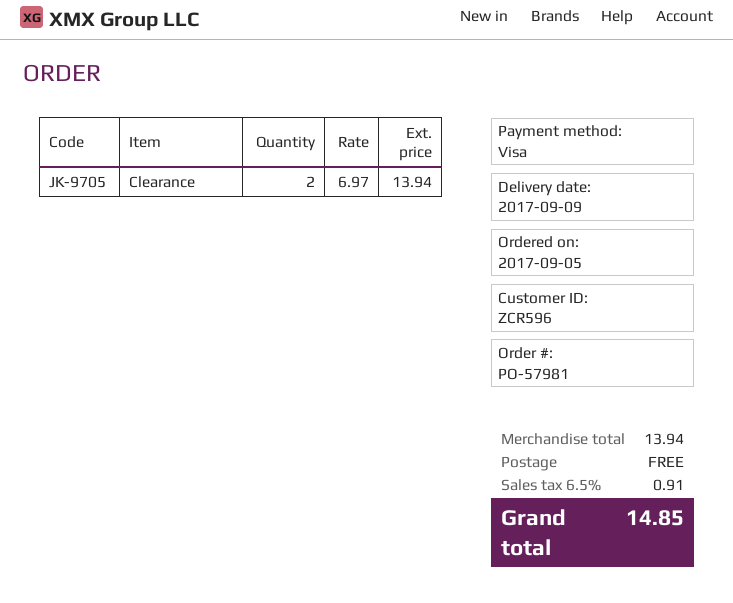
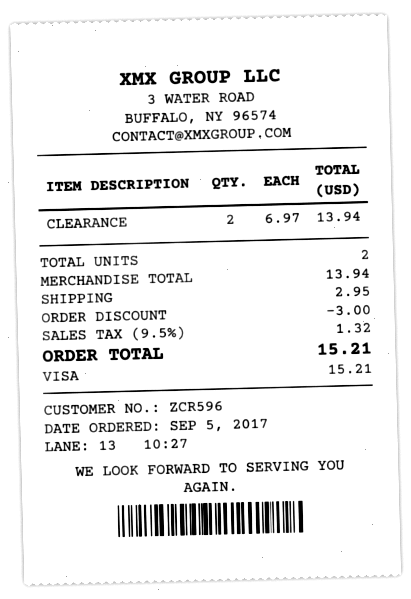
discount: none -> 3.00
shipping: 0.00 -> 2.95
tax: 6.5% = 0.91 -> 9.5% = 1.32
total: 14.85 -> 15.21

